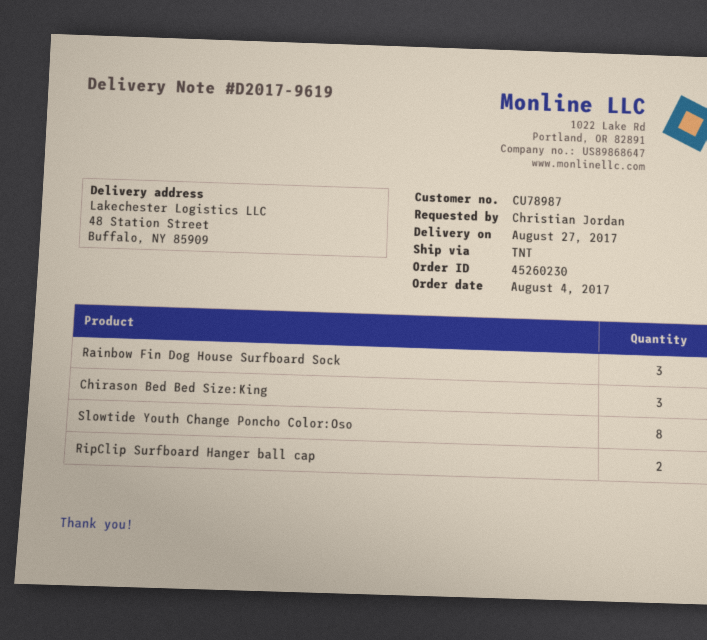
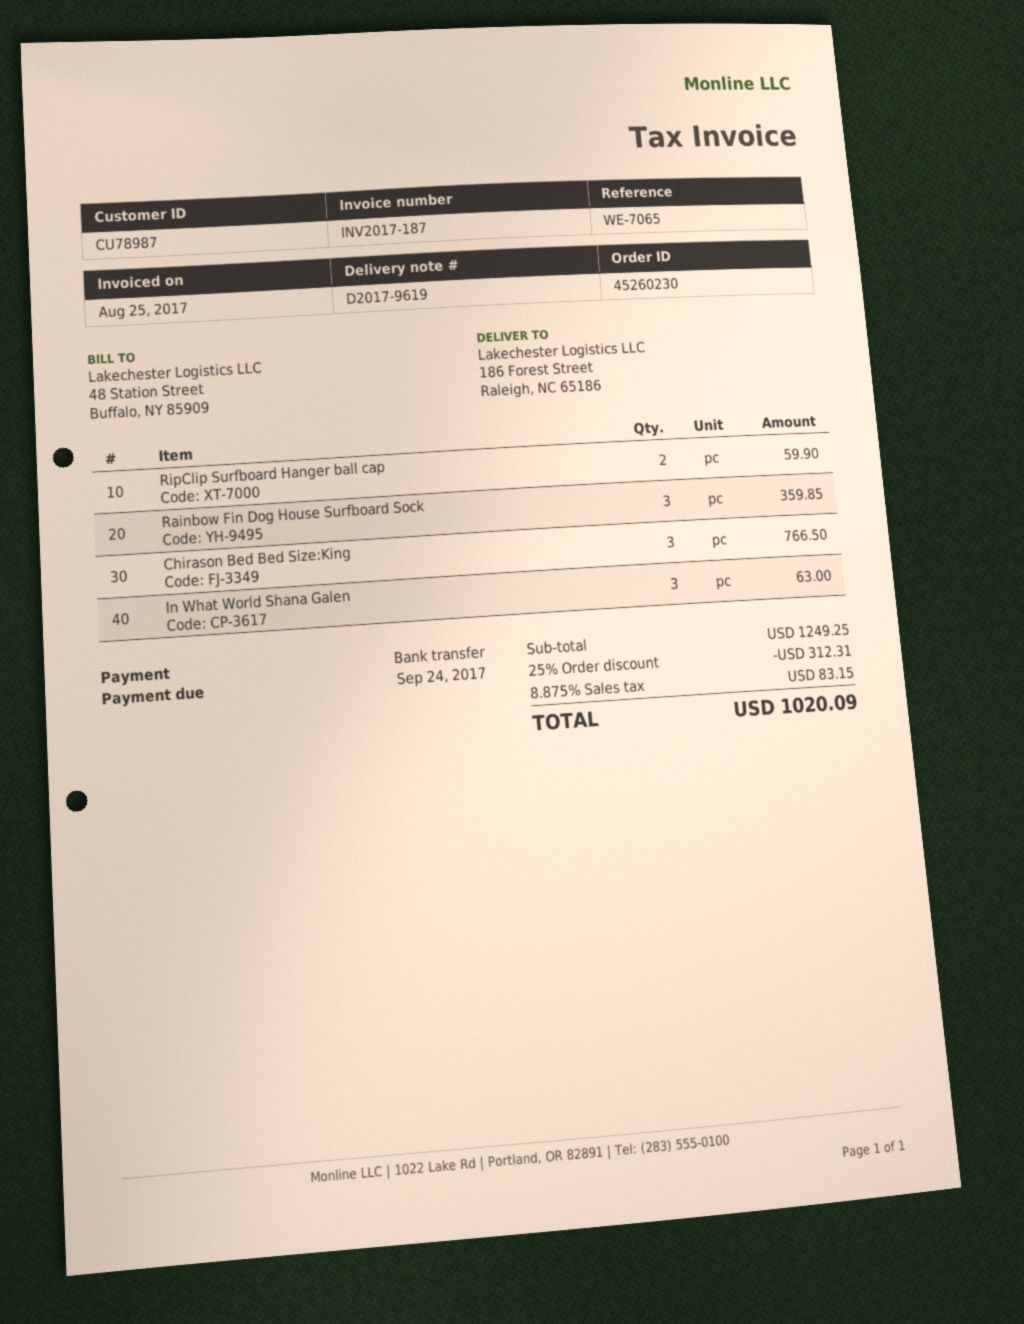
ship to: 48 Station Street, Buffalo, NY 85909 -> 186 Forest Street, Raleigh, NC 65186
Slowtide Youth Change Poncho Color:Oso: 8 -> none
In What World Shana Galen: none -> 3

